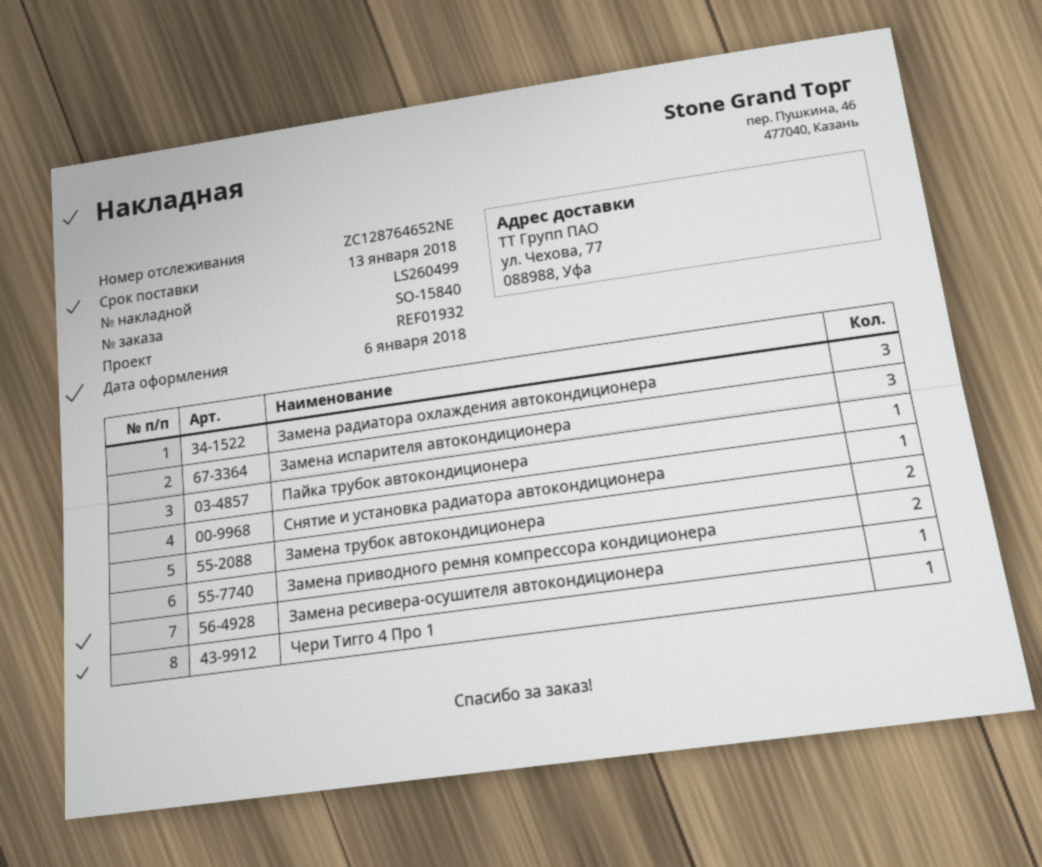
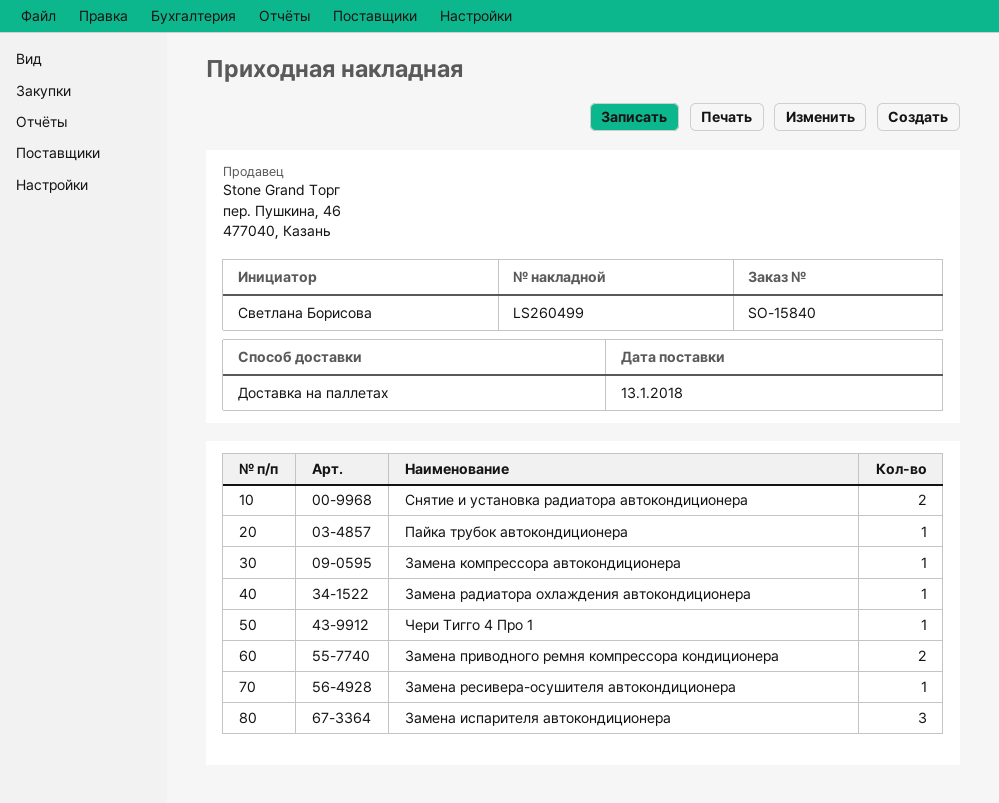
Замена радиатора охлаждения автокондиционера: 3 -> 1
Снятие и установка радиатора автокондиционера: 1 -> 2
Замена трубок автокондиционера: 2 -> none
Замена компрессора автокондиционера: none -> 1

